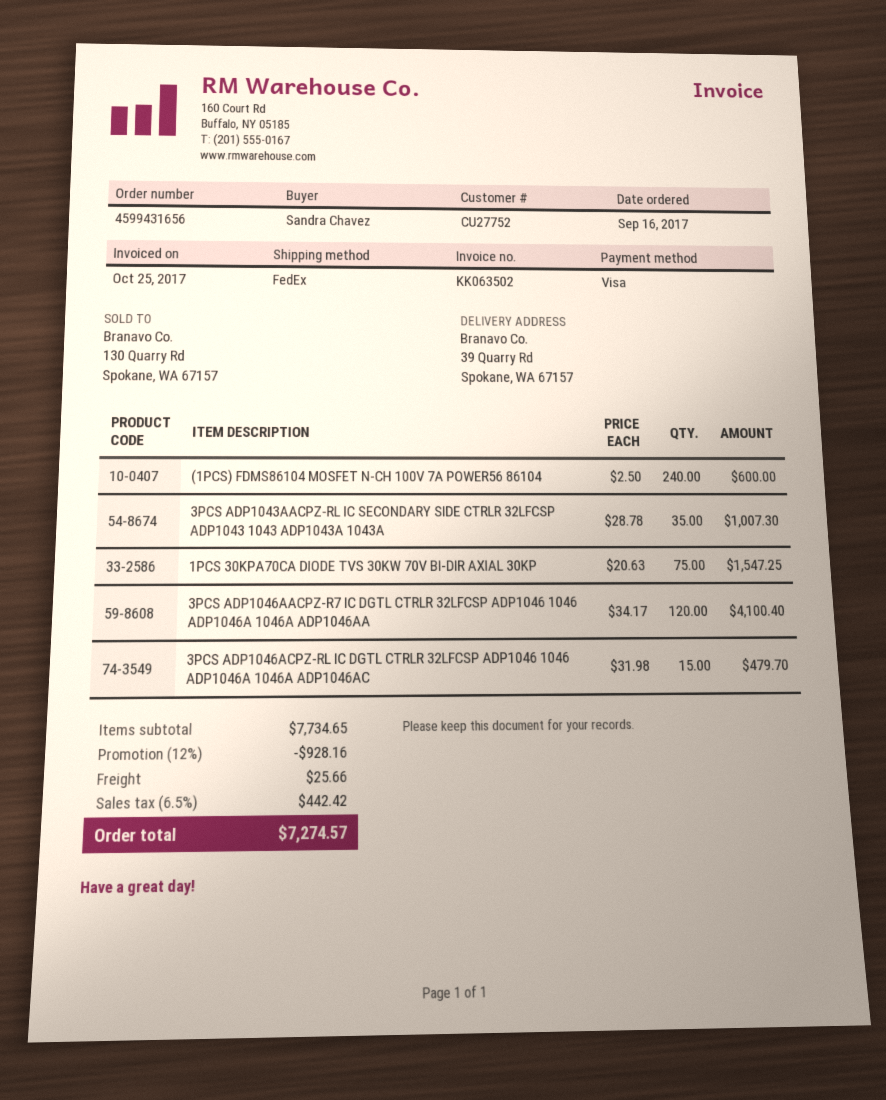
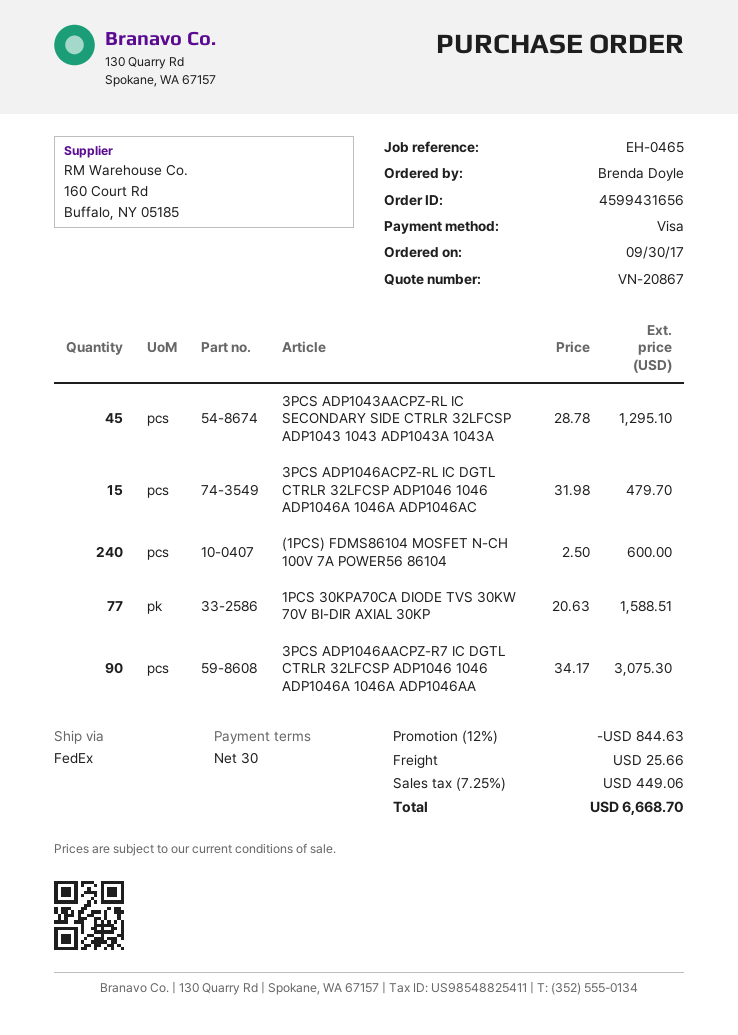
order date: 2017-09-16 -> 2017-09-30
ordered by: Sandra Chavez -> Brenda Doyle
3PCS ADP1043AACPZ-RL IC SECONDARY SIDE CTRLR 32LFCSP ADP1043 1043 ADP1043A 1043A: 35 x 28.78 = 1007.30 -> 45 x 28.78 = 1295.10
1PCS 30KPA70CA DIODE TVS 30KW 70V BI-DIR AXIAL 30KP: 75 x 20.63 = 1547.25 -> 77 x 20.63 = 1588.51
3PCS ADP1046AACPZ-R7 IC DGTL CTRLR 32LFCSP ADP1046 1046 ADP1046A 1046A ADP1046AA: 120 x 34.17 = 4100.40 -> 90 x 34.17 = 3075.30
discount: 12% = 928.16 -> 12% = 844.63
tax: 6.5% = 442.42 -> 7.25% = 449.06
total: 7274.57 -> 6668.70

